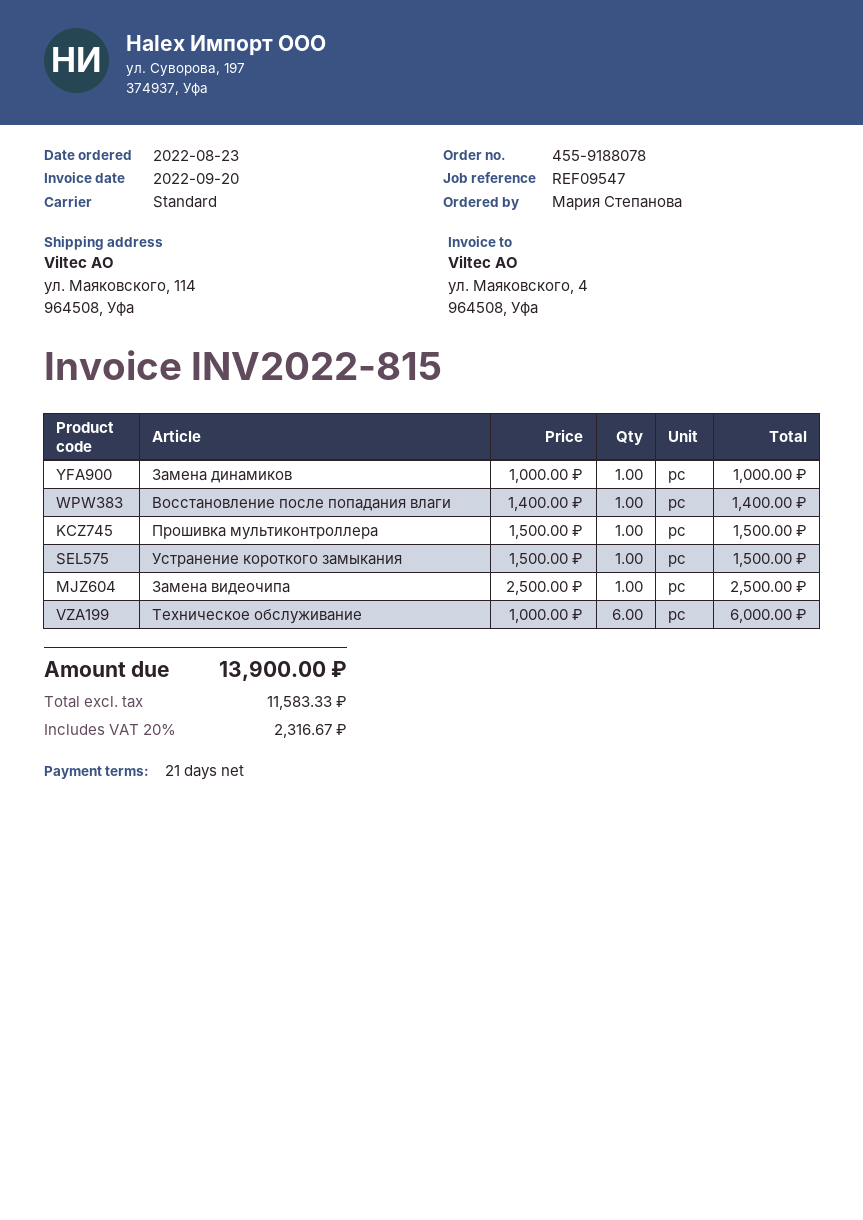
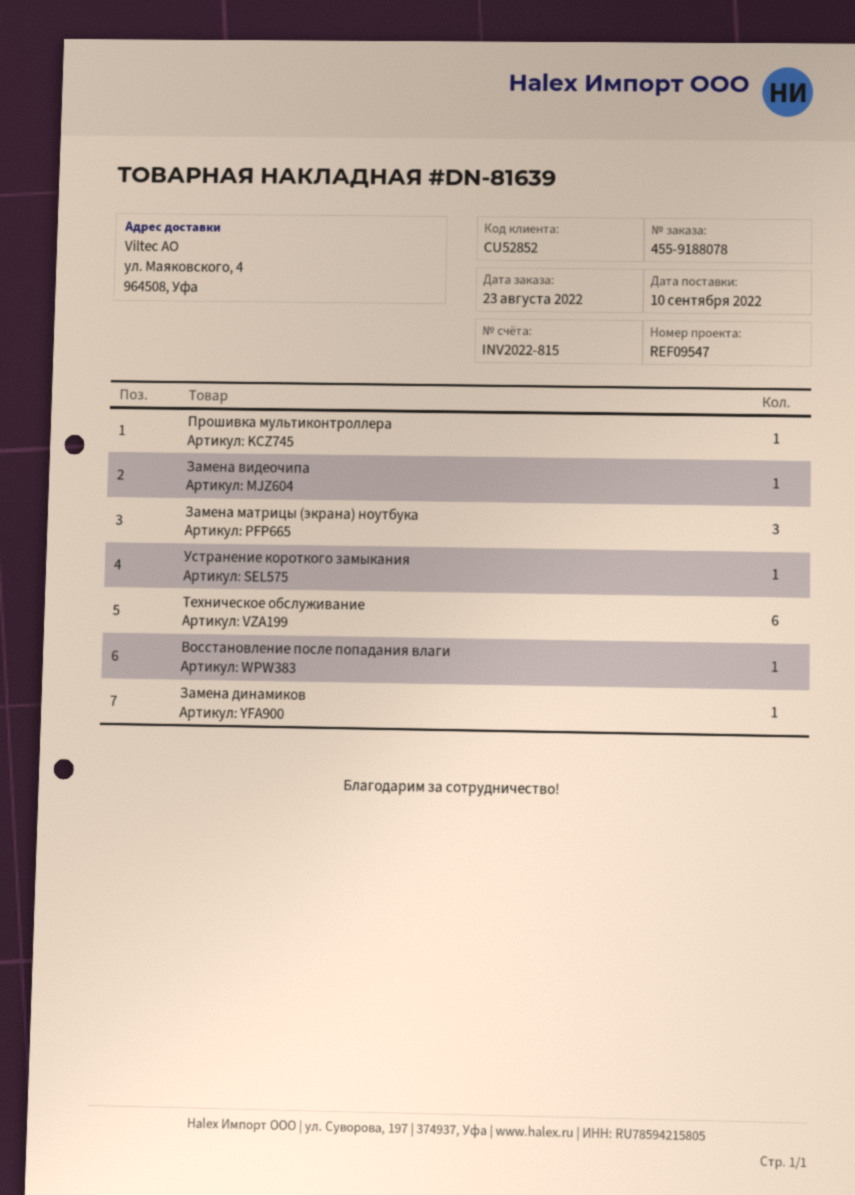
ship to: ул. Маяковского, 114, 964508, Уфа -> ул. Маяковского, 4, 964508, Уфа
Замена матрицы (экрана) ноутбука: none -> 3

